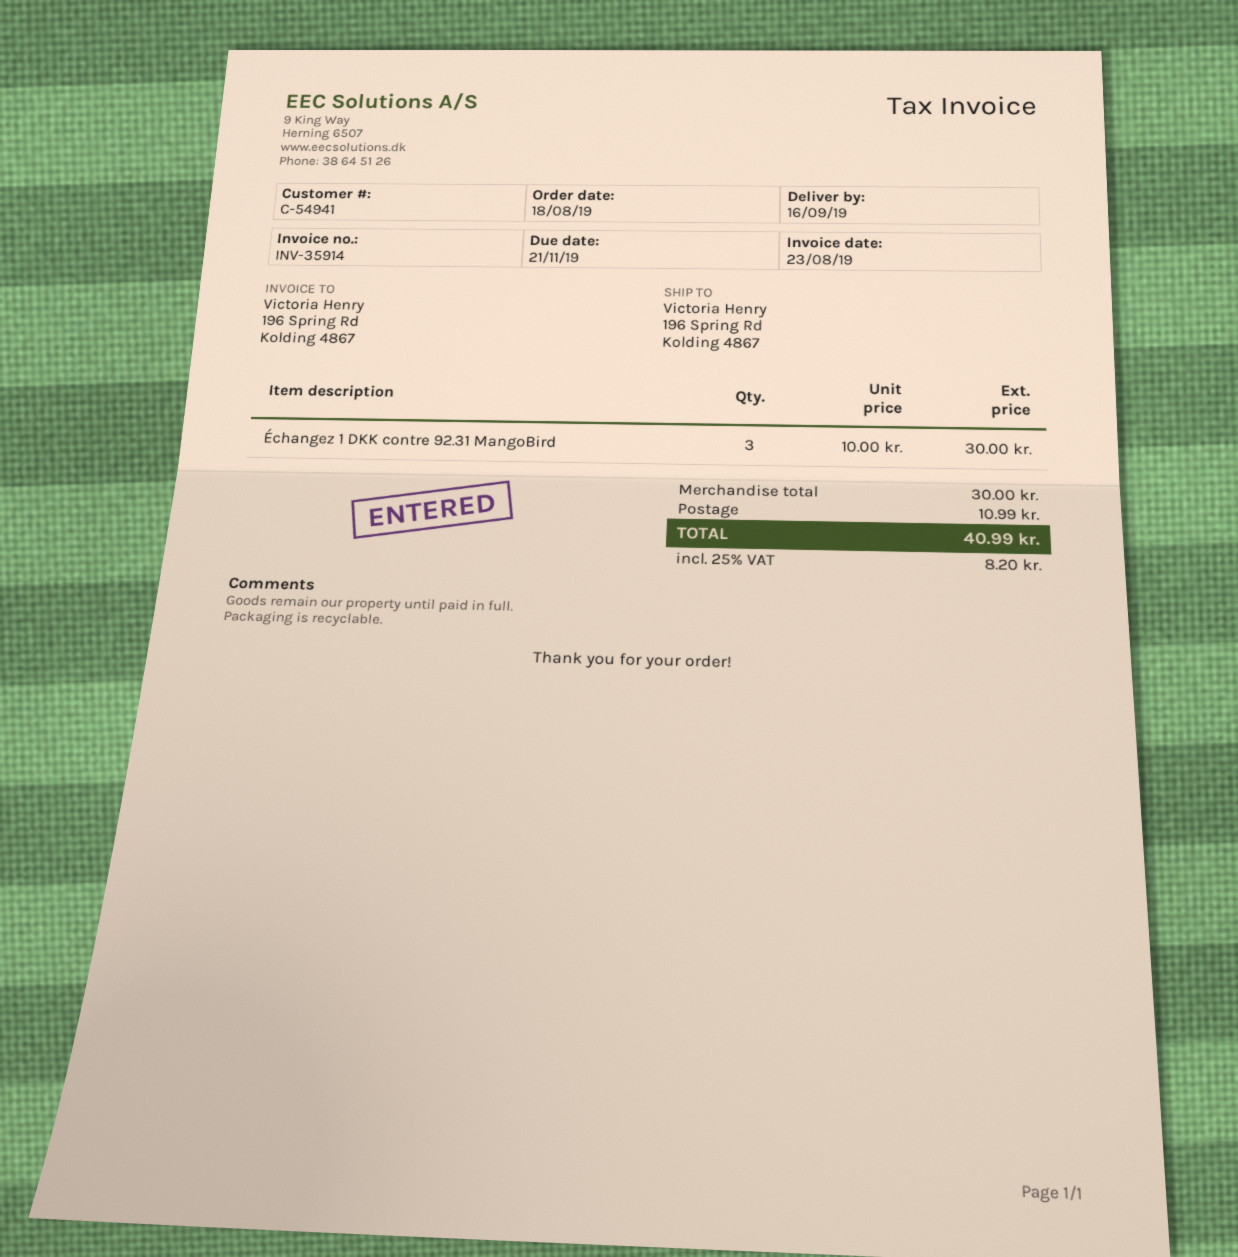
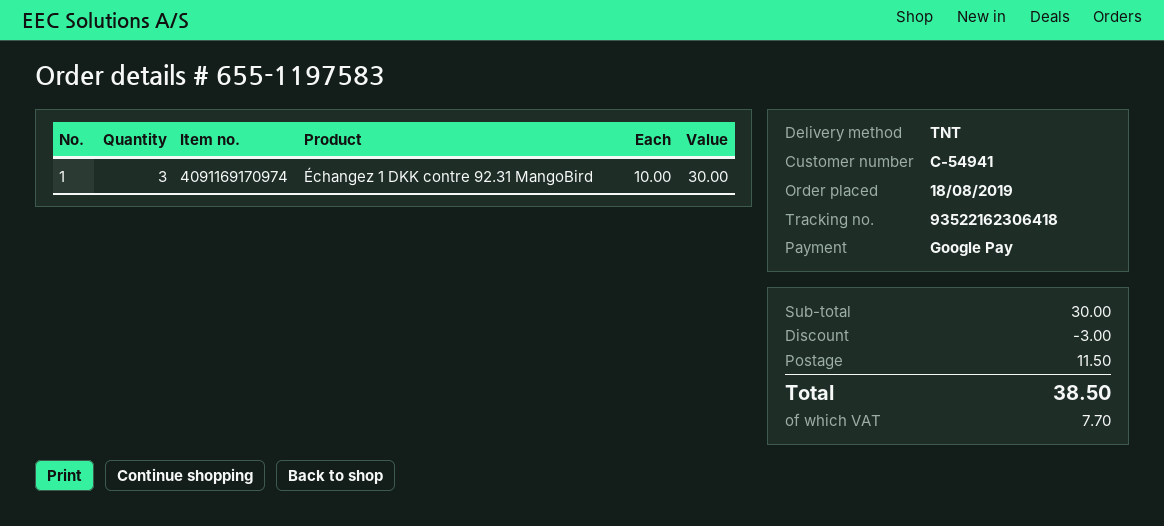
discount: none -> 3.00
shipping: 10.99 -> 11.50
tax: 8.20 -> 7.70
total: 40.99 -> 38.50

